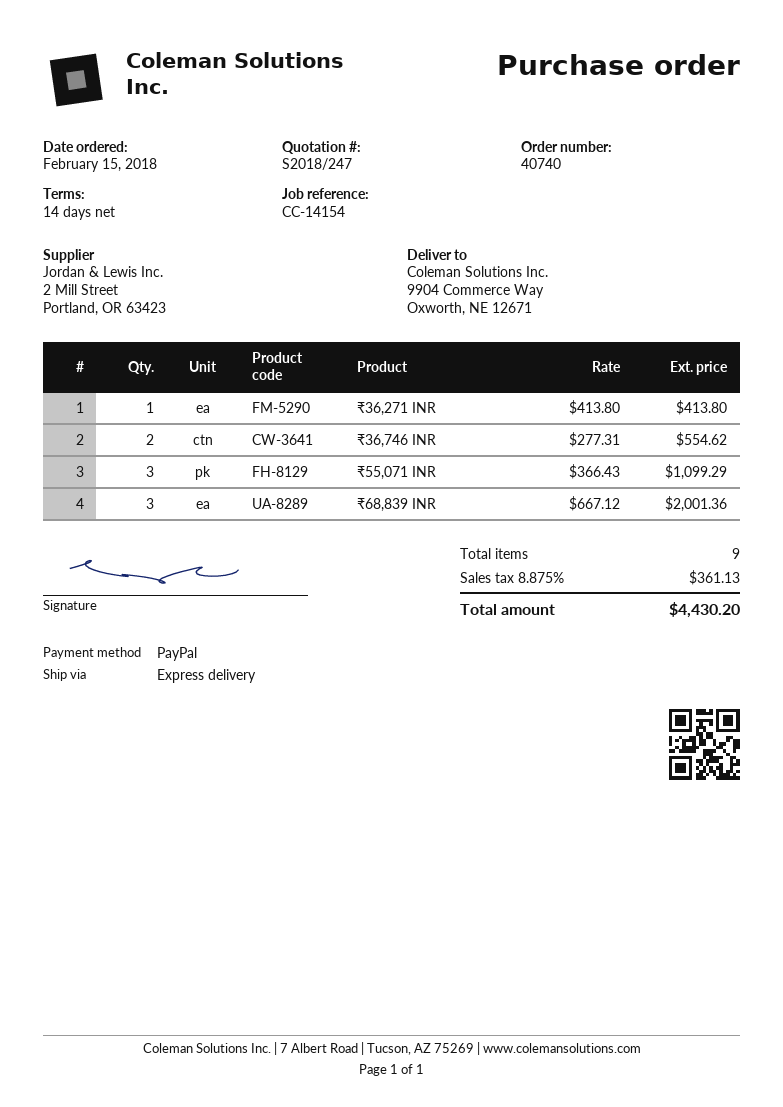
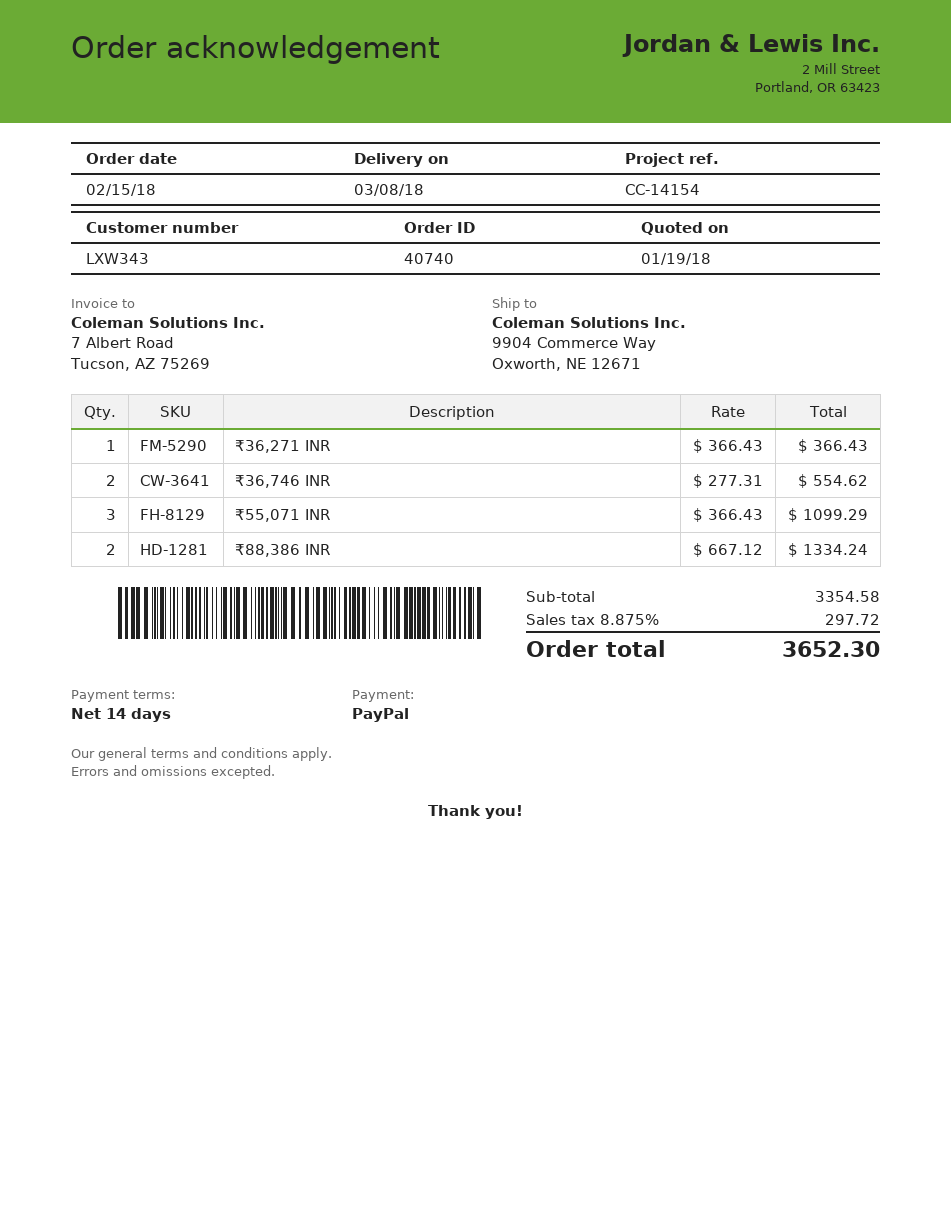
₹36,271 INR: 1 x 413.80 = 413.80 -> 1 x 366.43 = 366.43
₹68,839 INR: 3 x 667.12 = 2001.36 -> none
₹88,386 INR: none -> 2 x 667.12 = 1334.24
tax: 8.875% = 361.13 -> 8.875% = 297.72
total: 4430.20 -> 3652.30

